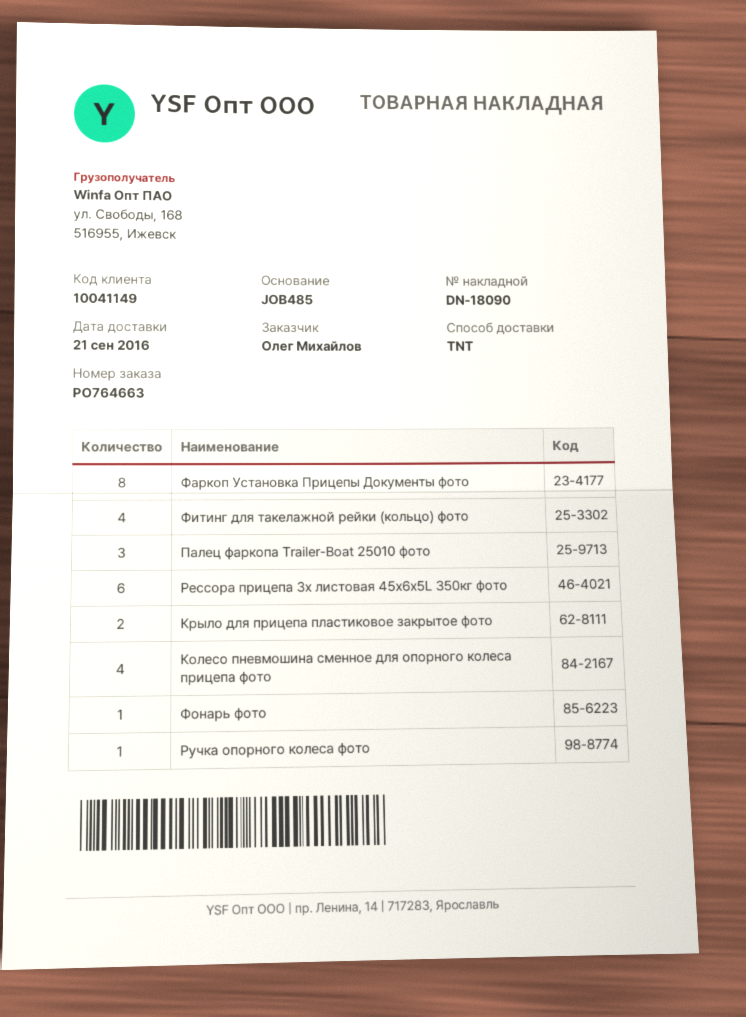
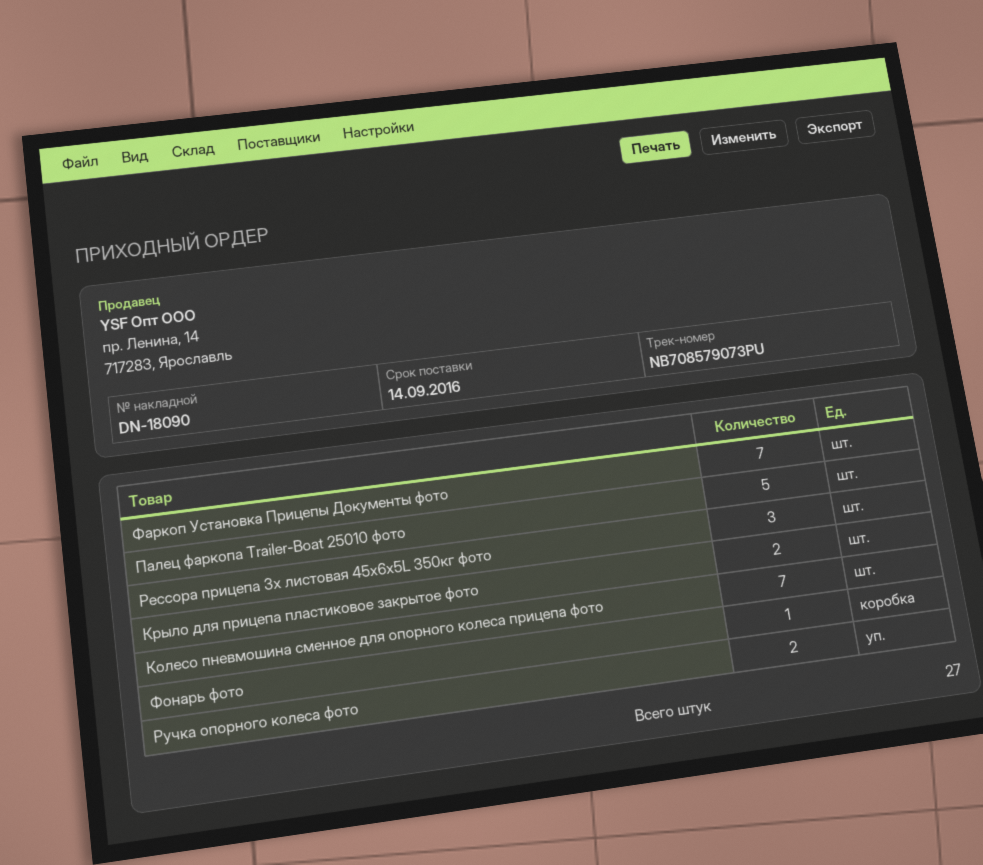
delivery date: 2016-09-21 -> 2016-09-14
Фаркоп Установка Прицепы Документы фото: 8 -> 7
Фитинг для такелажной рейки (кольцо) фото: 4 -> none
Палец фаркопа Trailer-Boat 25010 фото: 3 -> 5
Рессора прицепа 3х листовая 45х6х5L 350кг фото: 6 -> 3
Колесо пневмошина сменное для опорного колеса прицепа фото: 4 -> 7
Ручка опорного колеса фото: 1 -> 2

